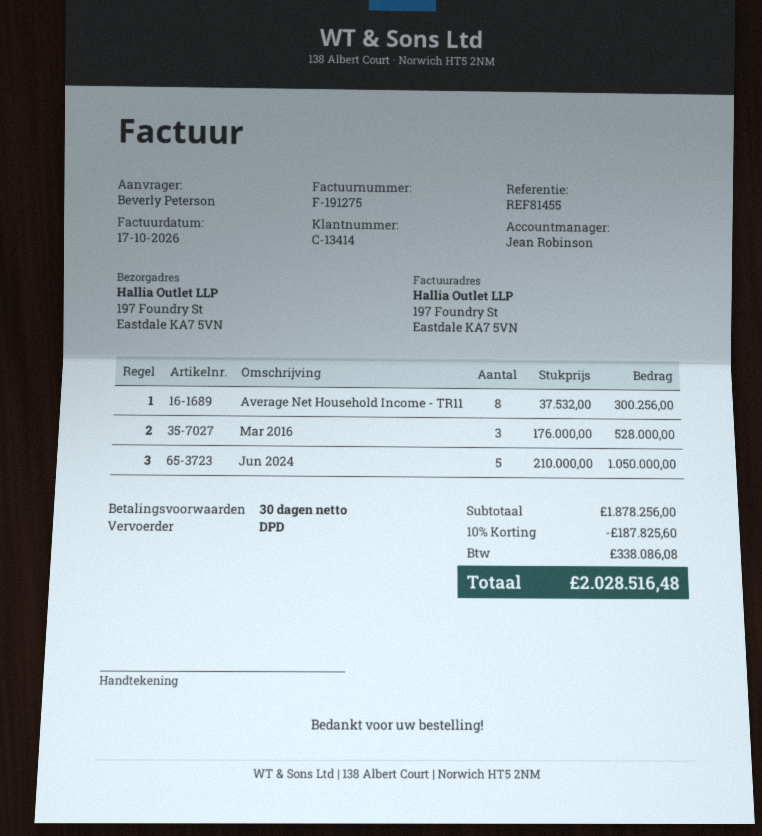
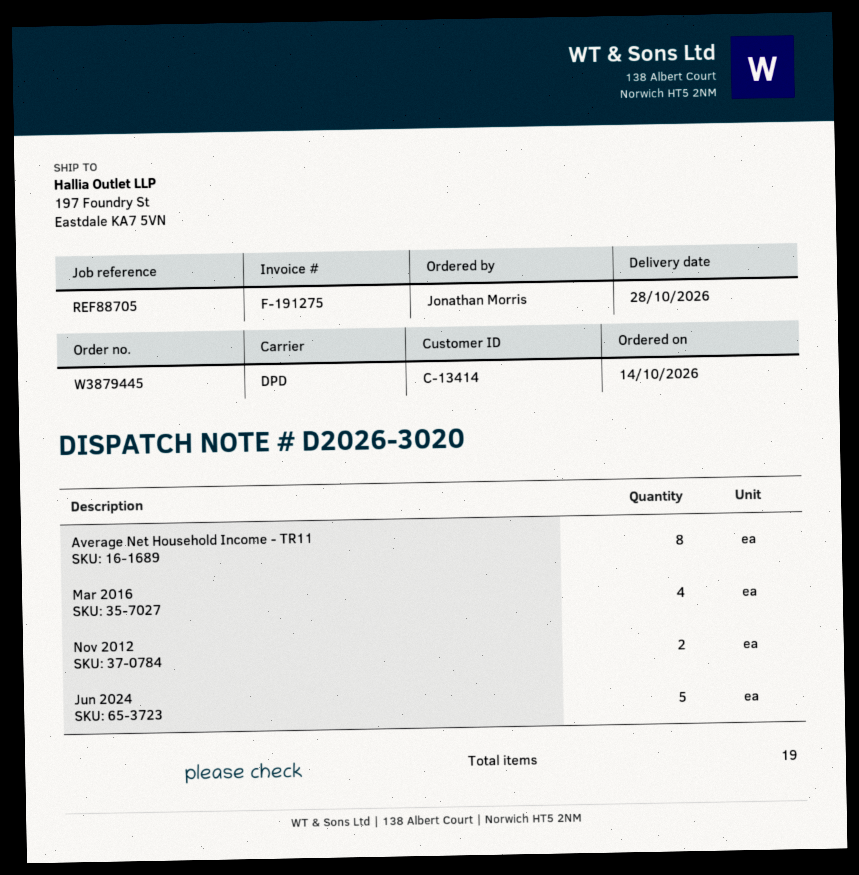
reference: REF81455 -> REF88705
ordered by: Beverly Peterson -> Jonathan Morris
Mar 2016: 3 -> 4
Nov 2012: none -> 2

